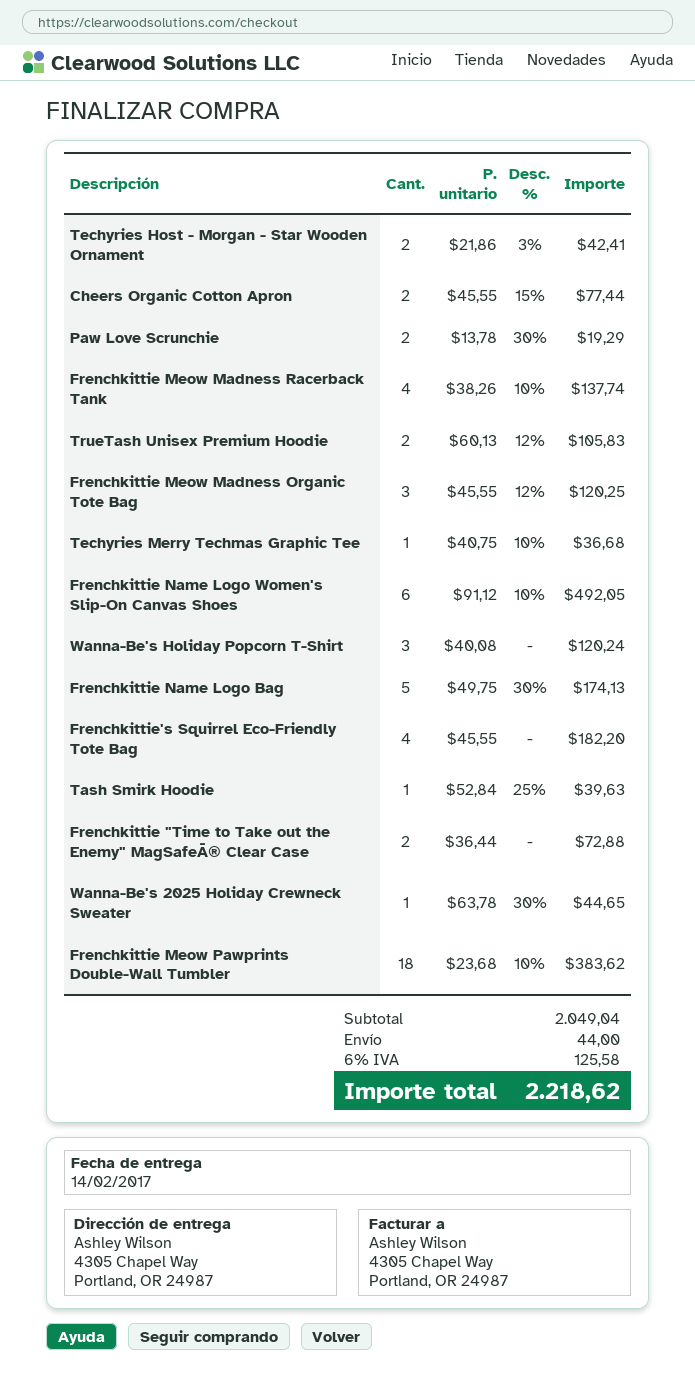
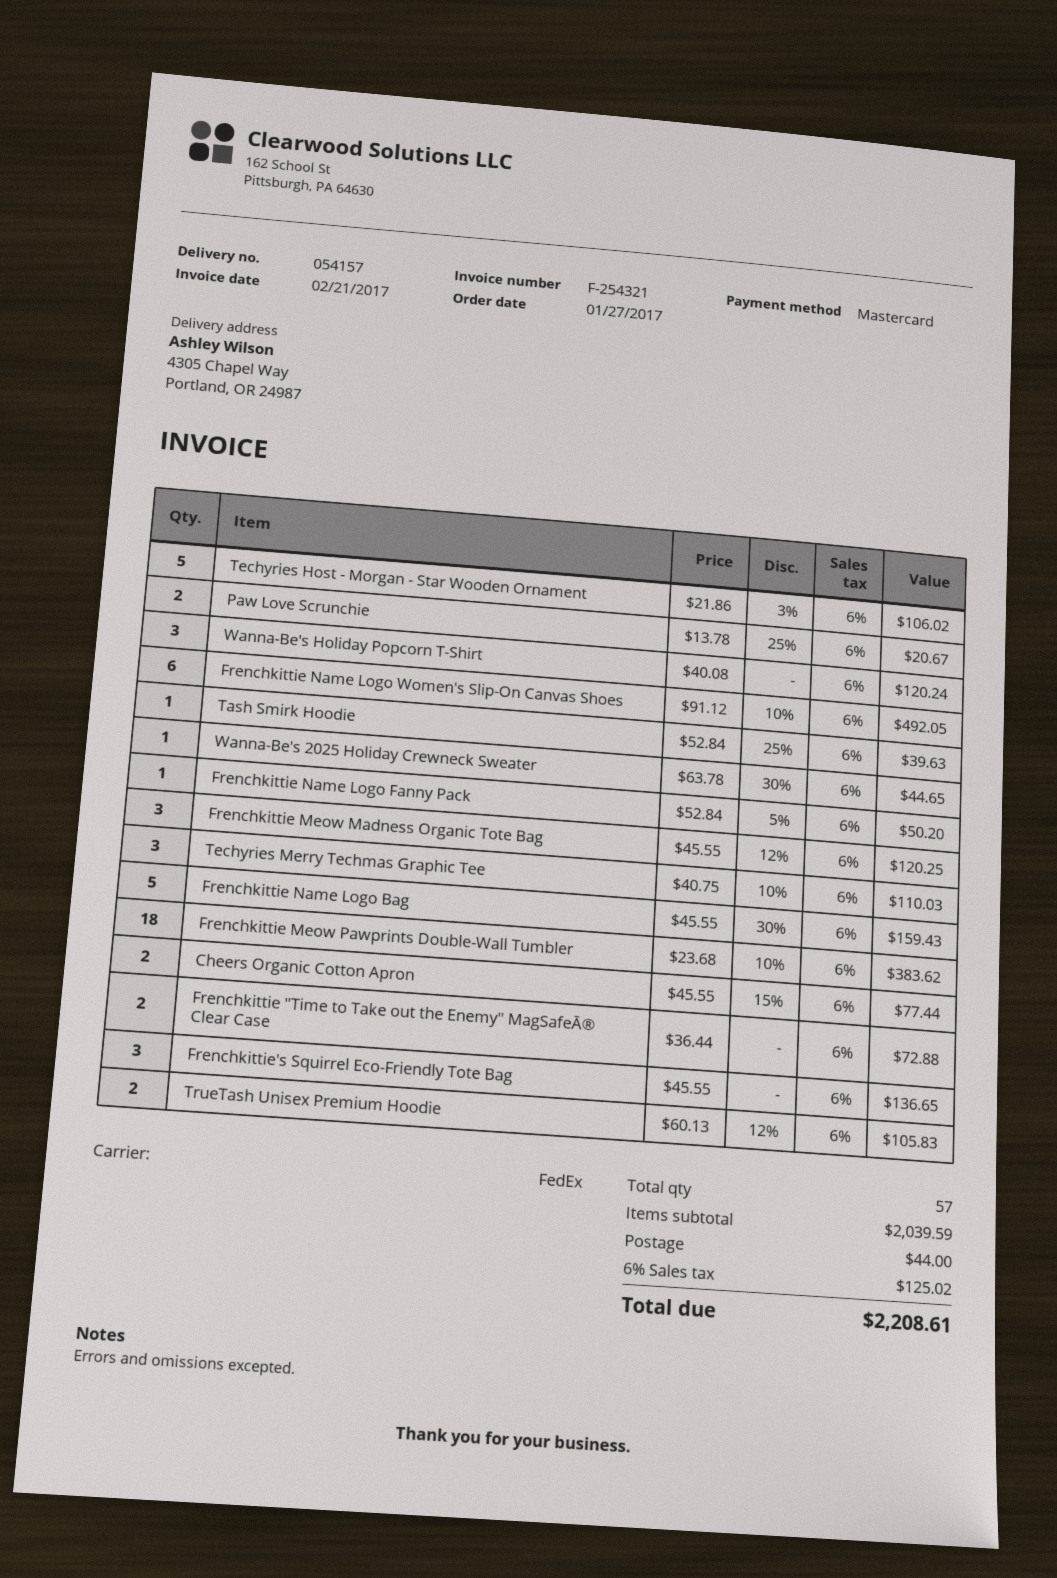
Techyries Host - Morgan - Star Wooden Ornament: 2 x 21.86 - 3% = 42.41 -> 5 x 21.86 - 3% = 106.02
Paw Love Scrunchie: 2 x 13.78 - 30% = 19.29 -> 2 x 13.78 - 25% = 20.67
Frenchkittie Meow Madness Racerback Tank: 4 x 38.26 - 10% = 137.74 -> none
Techyries Merry Techmas Graphic Tee: 1 x 40.75 - 10% = 36.68 -> 3 x 40.75 - 10% = 110.03
Frenchkittie Name Logo Bag: 5 x 49.75 - 30% = 174.13 -> 5 x 45.55 - 30% = 159.43
Frenchkittie's Squirrel Eco-Friendly Tote Bag: 4 x 45.55 = 182.20 -> 3 x 45.55 = 136.65
Frenchkittie Name Logo Fanny Pack: none -> 1 x 52.84 - 5% = 50.20
subtotal: 2049.04 -> 2039.59
tax: 6% = 125.58 -> 6% = 125.02
total: 2218.62 -> 2208.61

